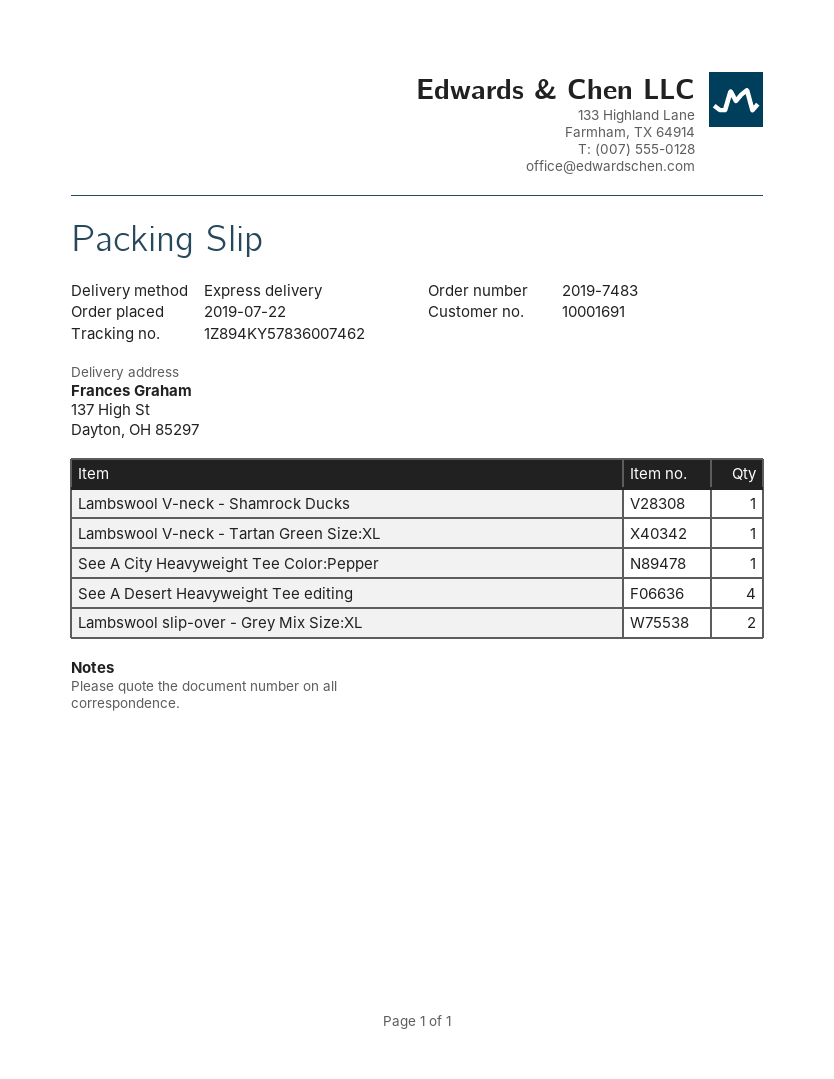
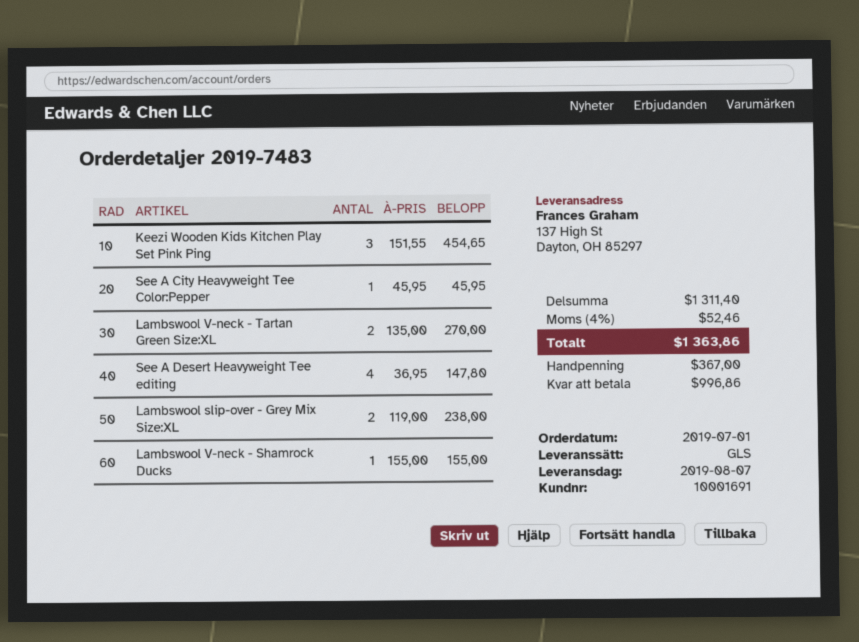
order date: 2019-07-22 -> 2019-07-01
shipping method: express -> GLS
Lambswool V-neck - Tartan Green Size:XL: 1 -> 2
Keezi Wooden Kids Kitchen Play Set Pink Ping: none -> 3

